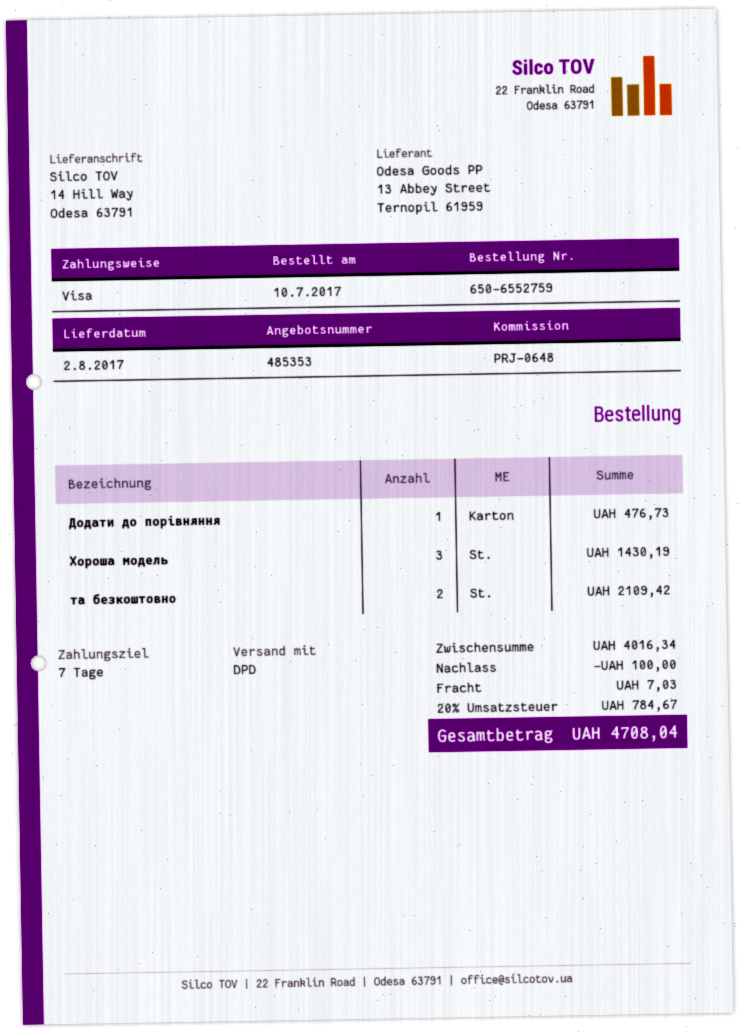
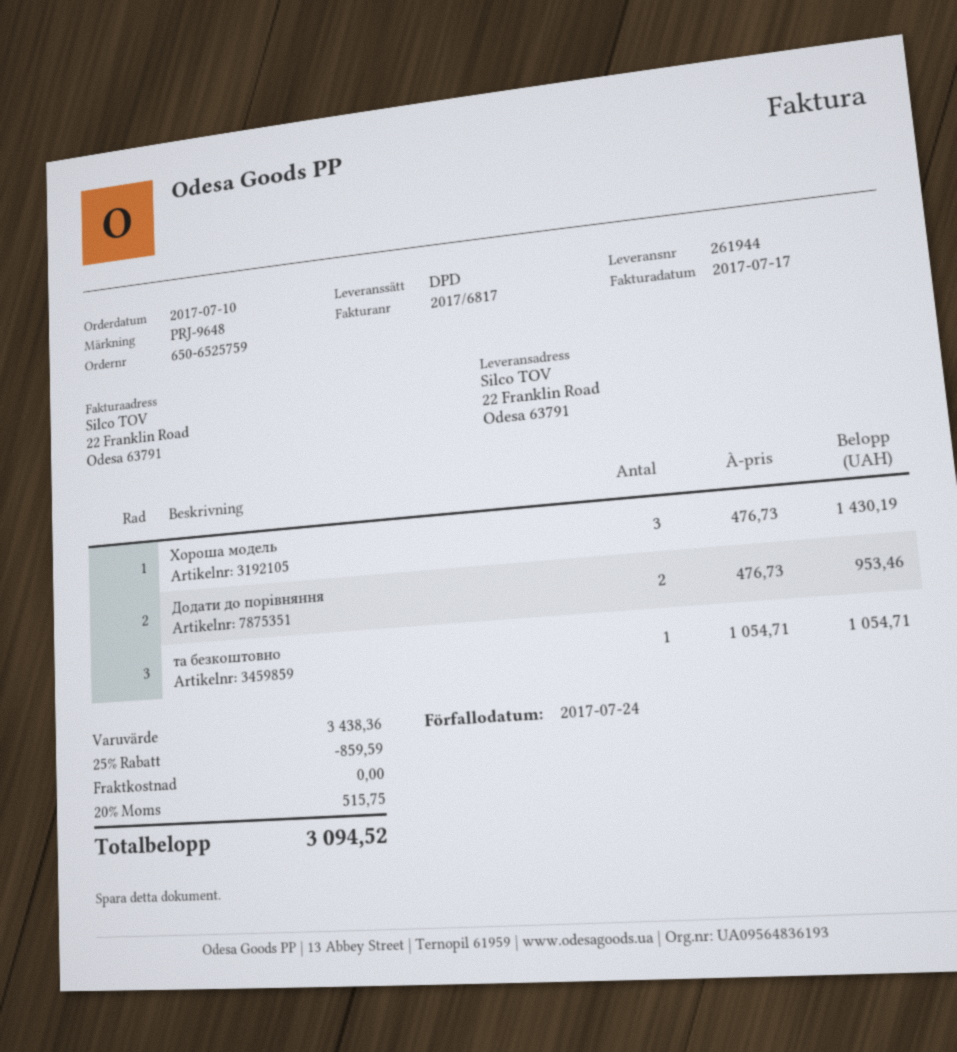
order number: 650-6552759 -> 650-6525759
reference: PRJ-0648 -> PRJ-9648
ship to: 14 Hill Way, Odesa 63791 -> 22 Franklin Road, Odesa 63791
Додати до порівняння: 1 for 476.73 -> 2 for 953.46
та безкоштовно: 2 for 2109.42 -> 1 for 1054.71
subtotal: 4016.34 -> 3438.36
discount: 100.00 -> 859.59
shipping: 7.03 -> 0.00
tax: 20% = 784.67 -> 20% = 515.75
total: 4708.04 -> 3094.52

